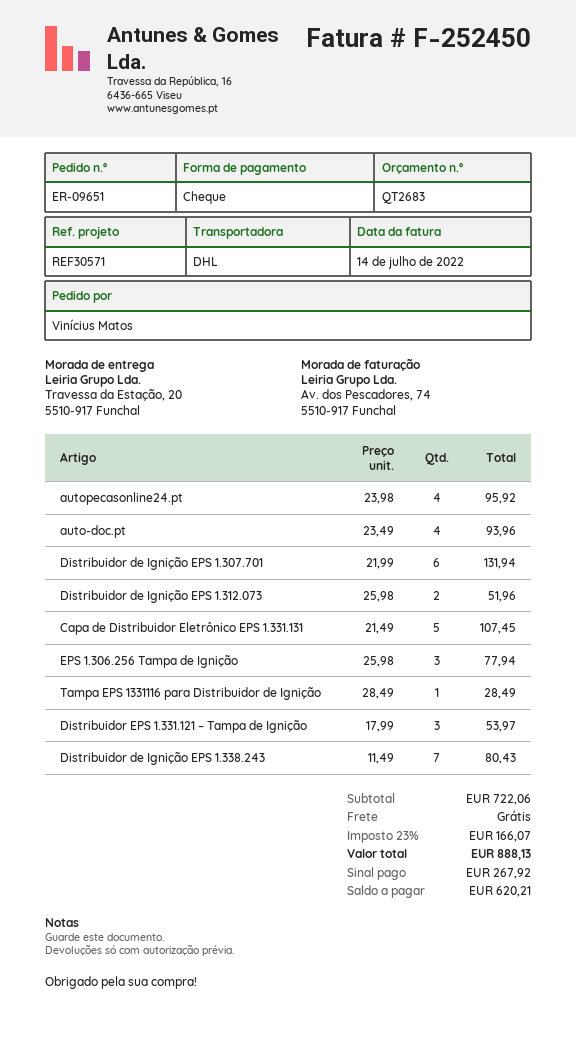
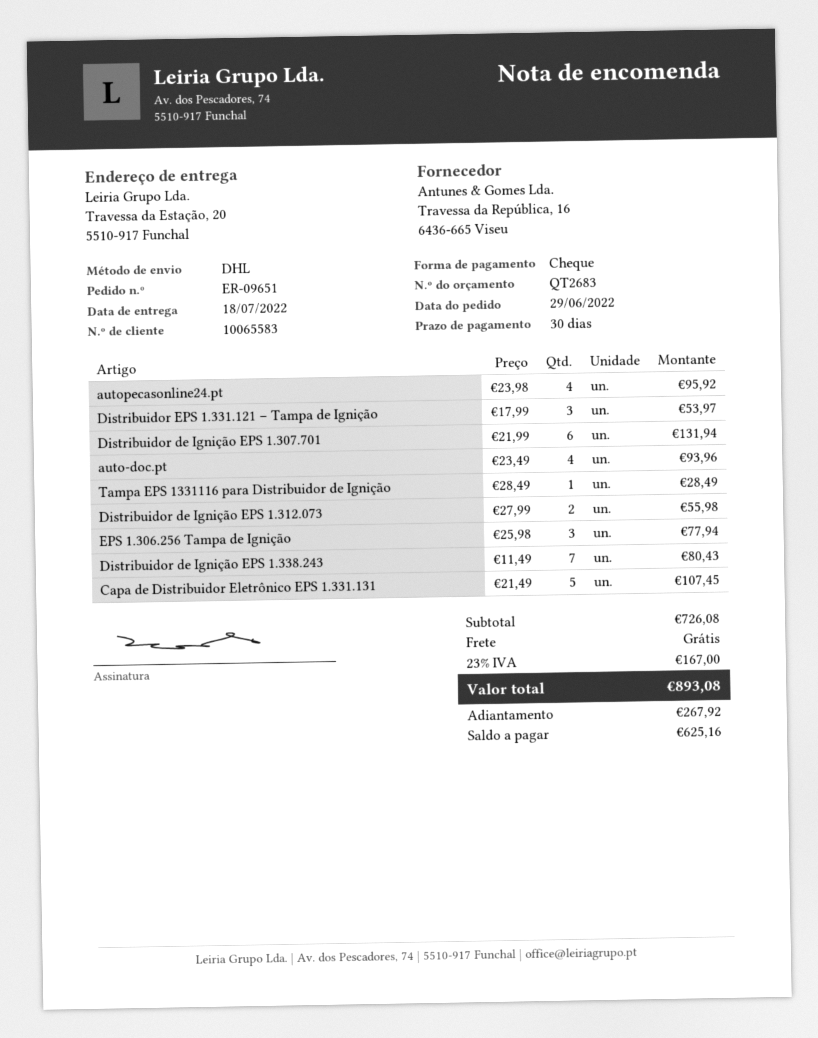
Distribuidor de Ignição EPS 1.312.073: 2 x 25.98 = 51.96 -> 2 x 27.99 = 55.98
subtotal: 722.06 -> 726.08
tax: 23% = 166.07 -> 23% = 167.00
total: 888.13 -> 893.08
balance: 620.21 -> 625.16

